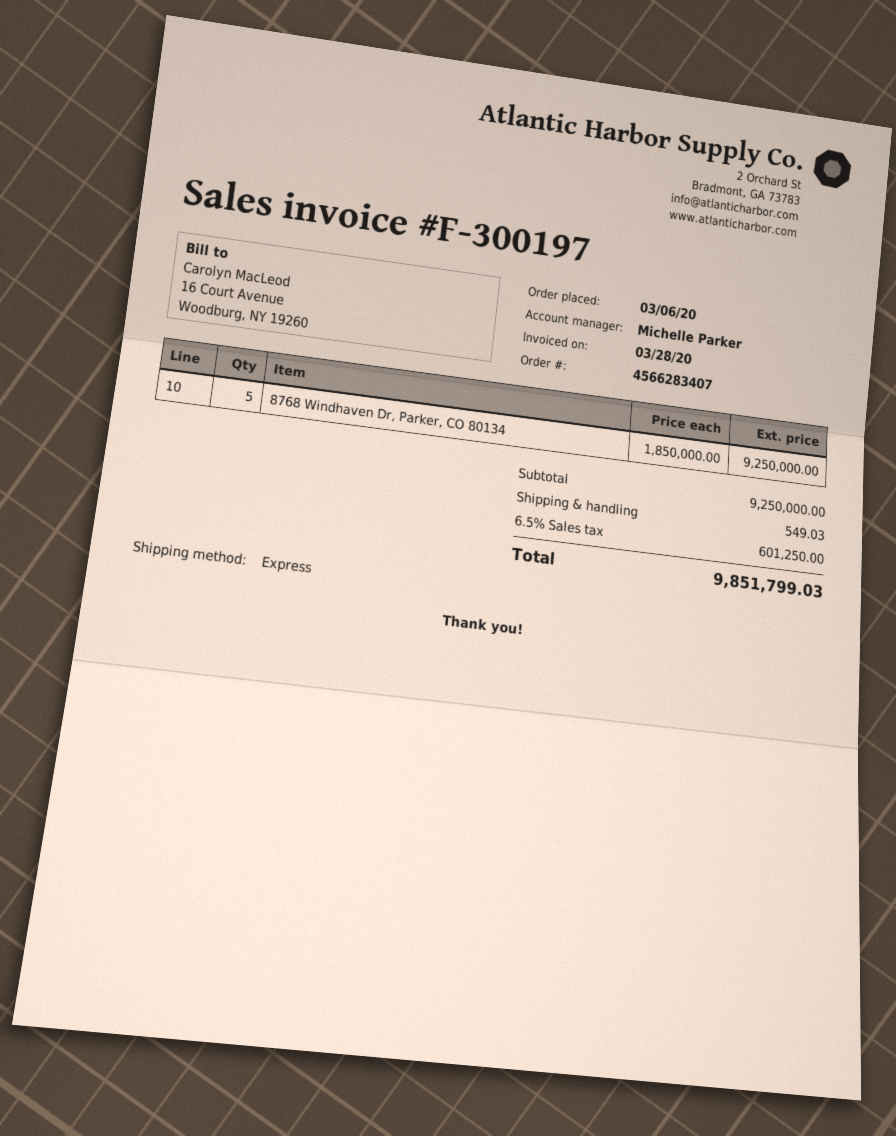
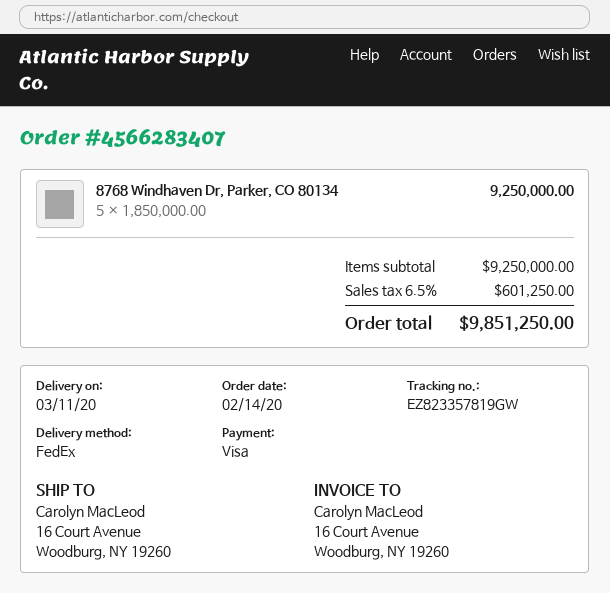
order date: 2020-03-06 -> 2020-02-14
shipping method: express -> FedEx
shipping: 549.03 -> none
total: 9851799.03 -> 9851250.00

